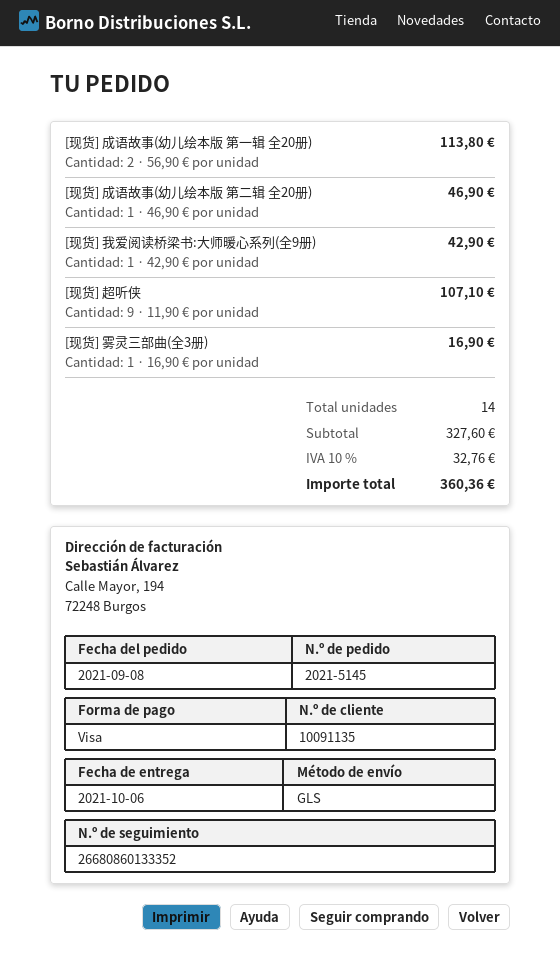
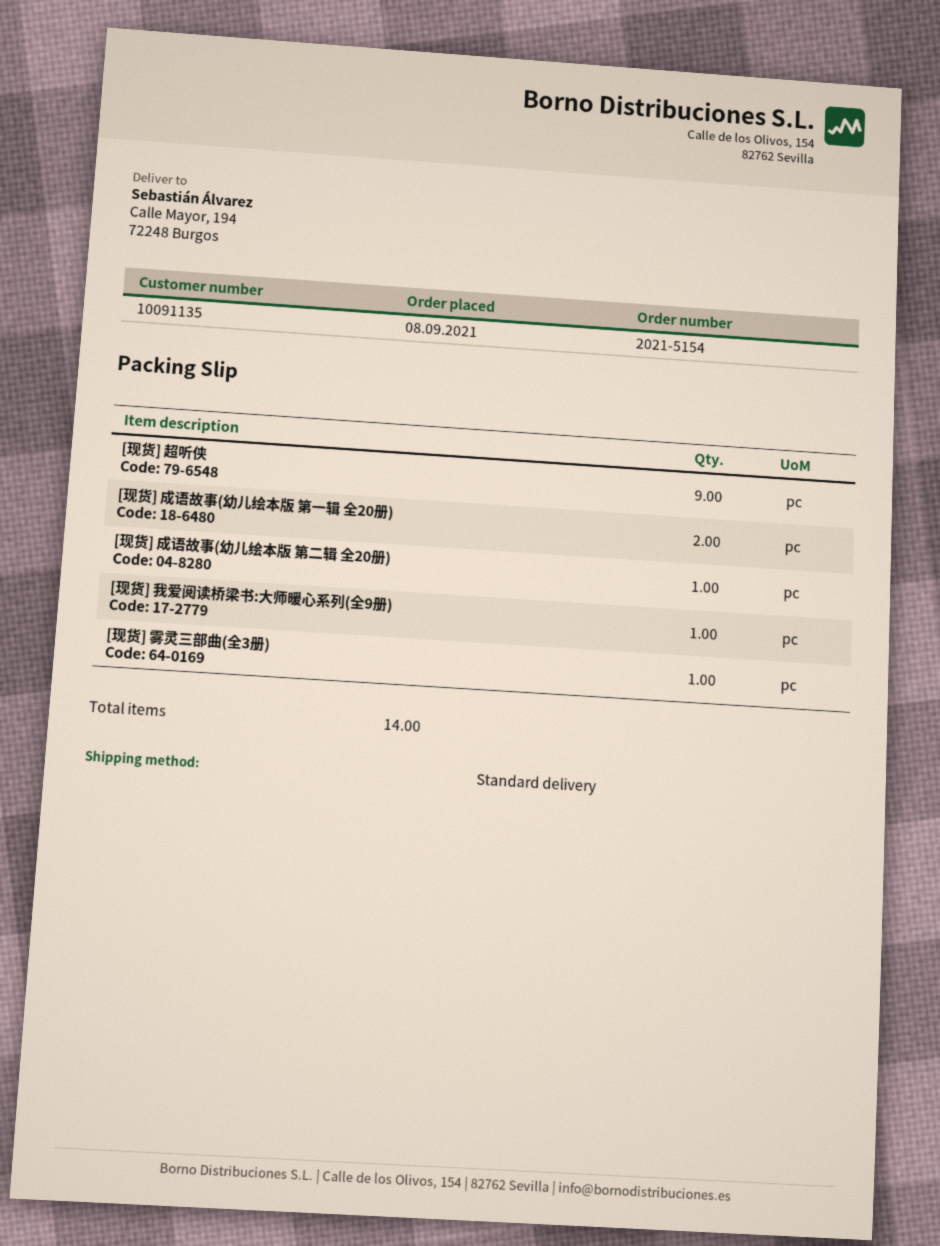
order number: 2021-5145 -> 2021-5154
shipping method: GLS -> standard

